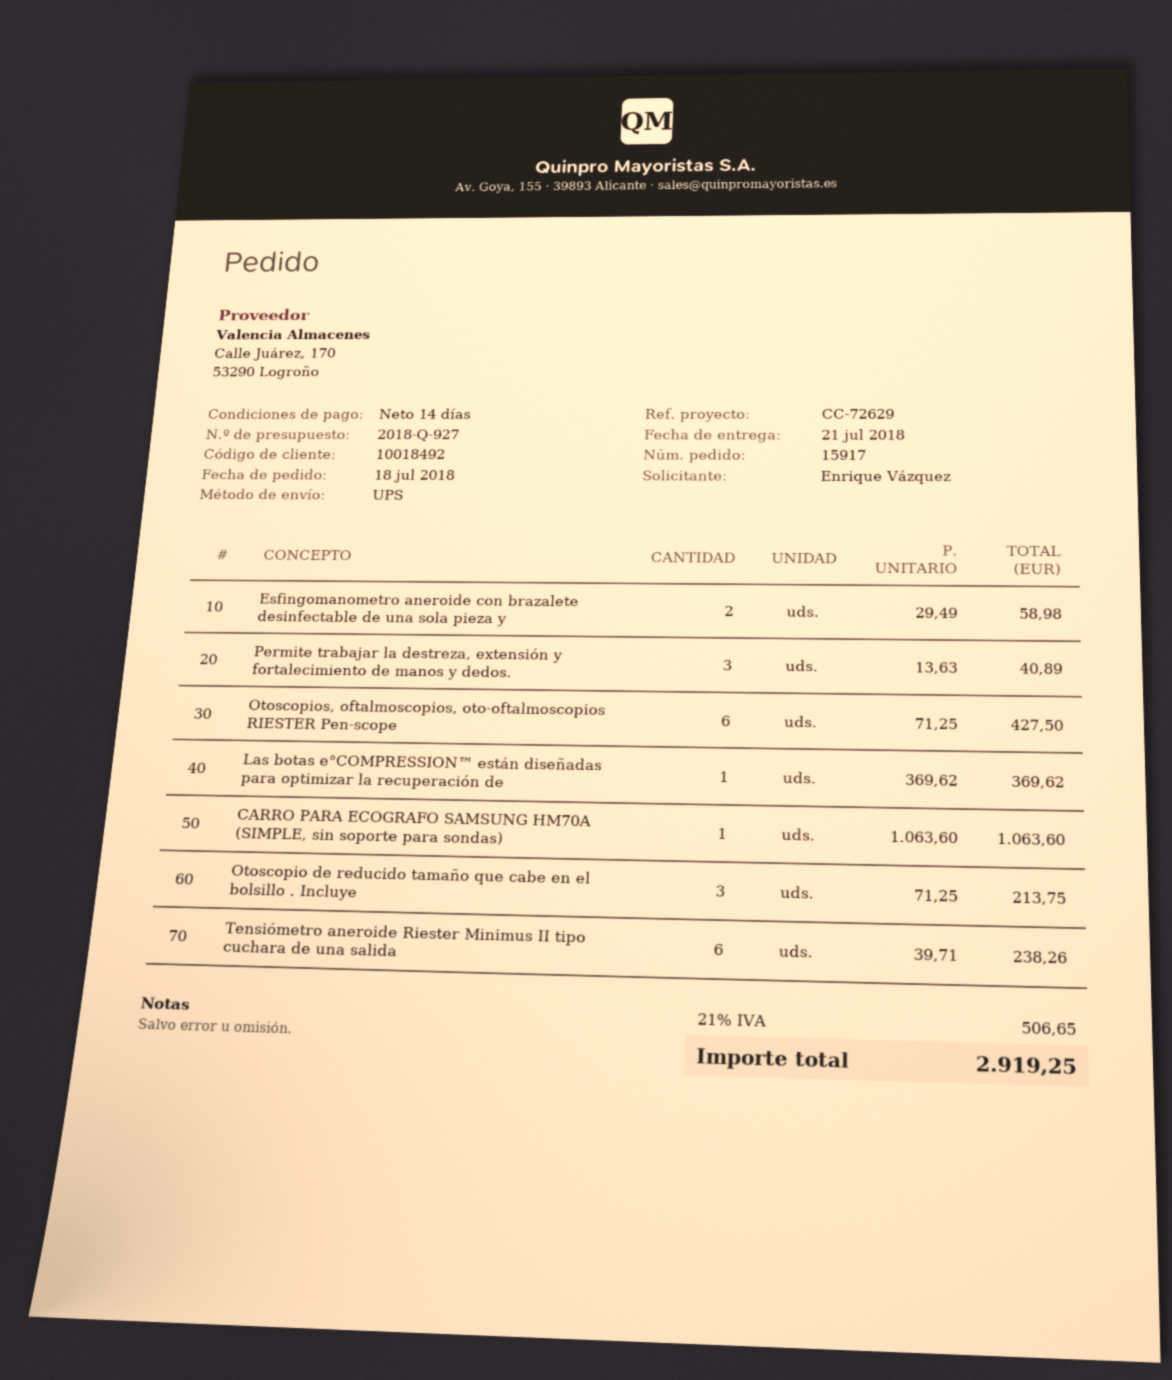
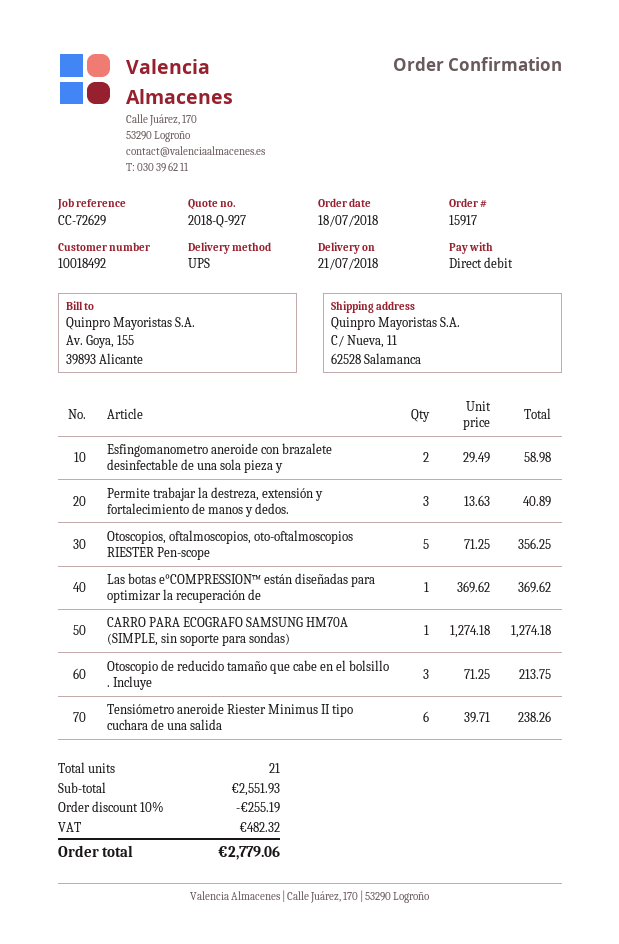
Otoscopios, oftalmoscopios, oto-oftalmoscopios RIESTER Pen-scope: 6 x 71.25 = 427.50 -> 5 x 71.25 = 356.25
CARRO PARA ECOGRAFO SAMSUNG HM70A (SIMPLE, sin soporte para sondas): 1 x 1063.60 = 1063.60 -> 1 x 1274.18 = 1274.18
discount: none -> 10% = 255.19
tax: 506.65 -> 482.32
total: 2919.25 -> 2779.06

